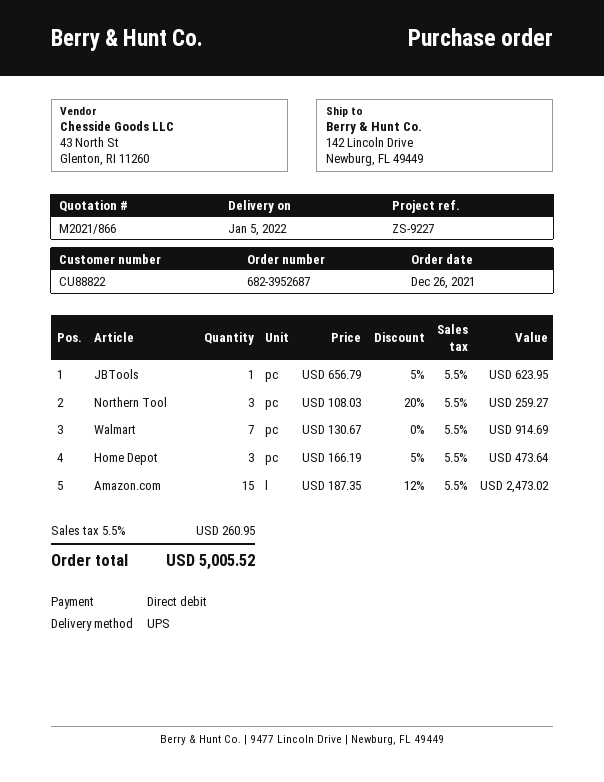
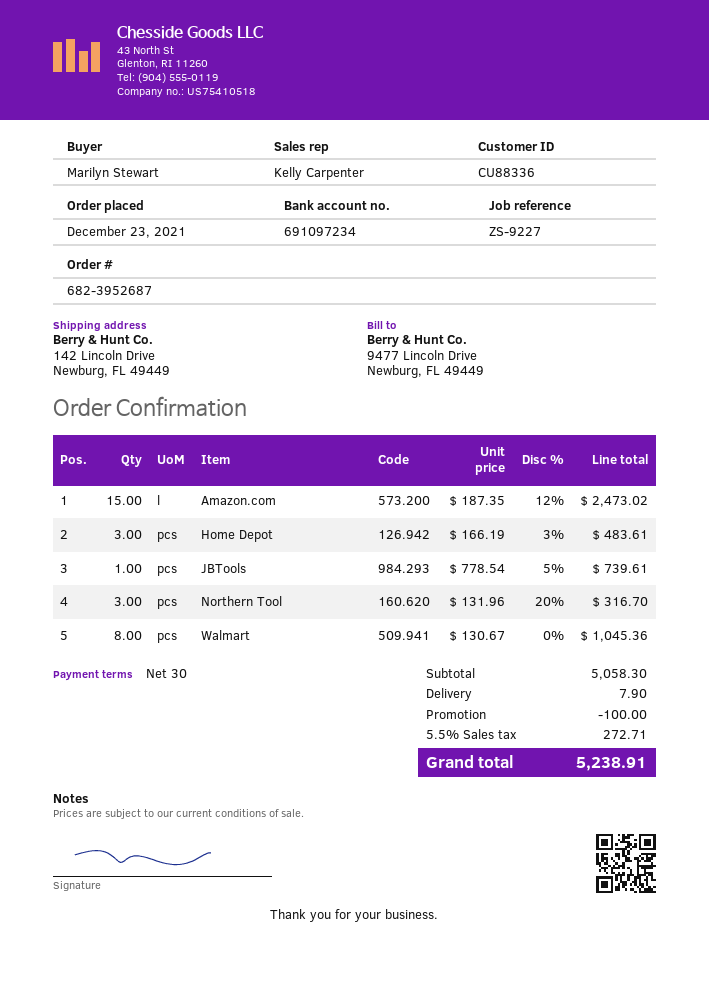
order date: 2021-12-26 -> 2021-12-23
customer number: CU88822 -> CU88336
JBTools: 1 x 656.79 - 5% = 623.95 -> 1 x 778.54 - 5% = 739.61
Northern Tool: 3 x 108.03 - 20% = 259.27 -> 3 x 131.96 - 20% = 316.70
Walmart: 7 x 130.67 = 914.69 -> 8 x 130.67 = 1045.36
Home Depot: 3 x 166.19 - 5% = 473.64 -> 3 x 166.19 - 3% = 483.61
discount: none -> 100.00
shipping: none -> 7.90
tax: 5.5% = 260.95 -> 5.5% = 272.71
total: 5005.52 -> 5238.91

